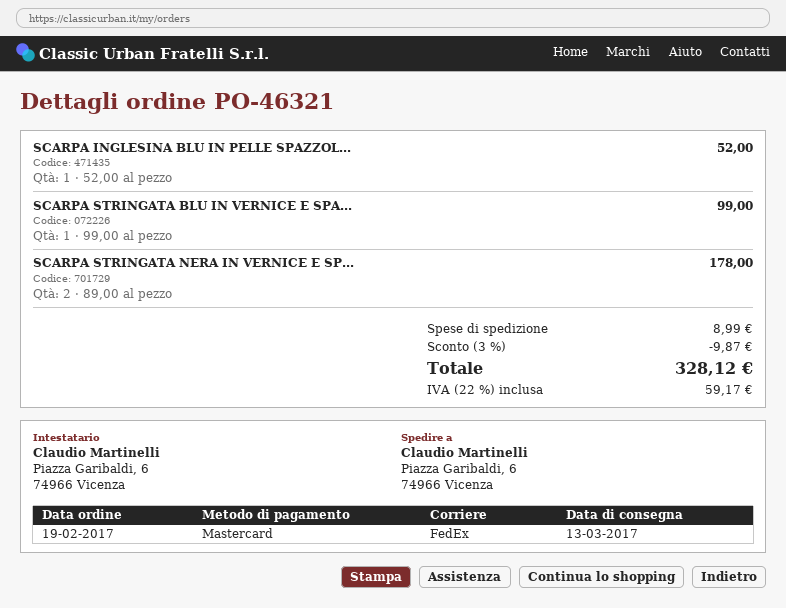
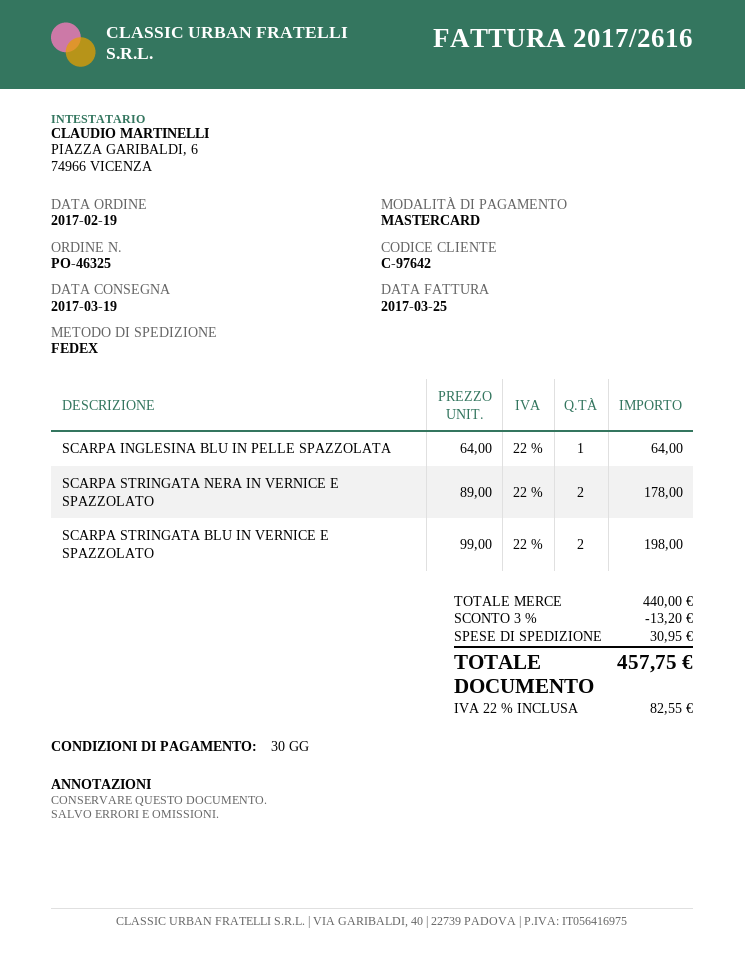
order number: PO-46321 -> PO-46325
delivery date: 2017-03-13 -> 2017-03-19
SCARPA INGLESINA BLU IN PELLE SPAZZOL...: 1 x 52.00 = 52.00 -> 1 x 64.00 = 64.00
SCARPA STRINGATA BLU IN VERNICE E SPA...: 1 x 99.00 = 99.00 -> 2 x 99.00 = 198.00
discount: 3% = 9.87 -> 3% = 13.20
shipping: 8.99 -> 30.95
tax: 22% = 59.17 -> 22% = 82.55
total: 328.12 -> 457.75

